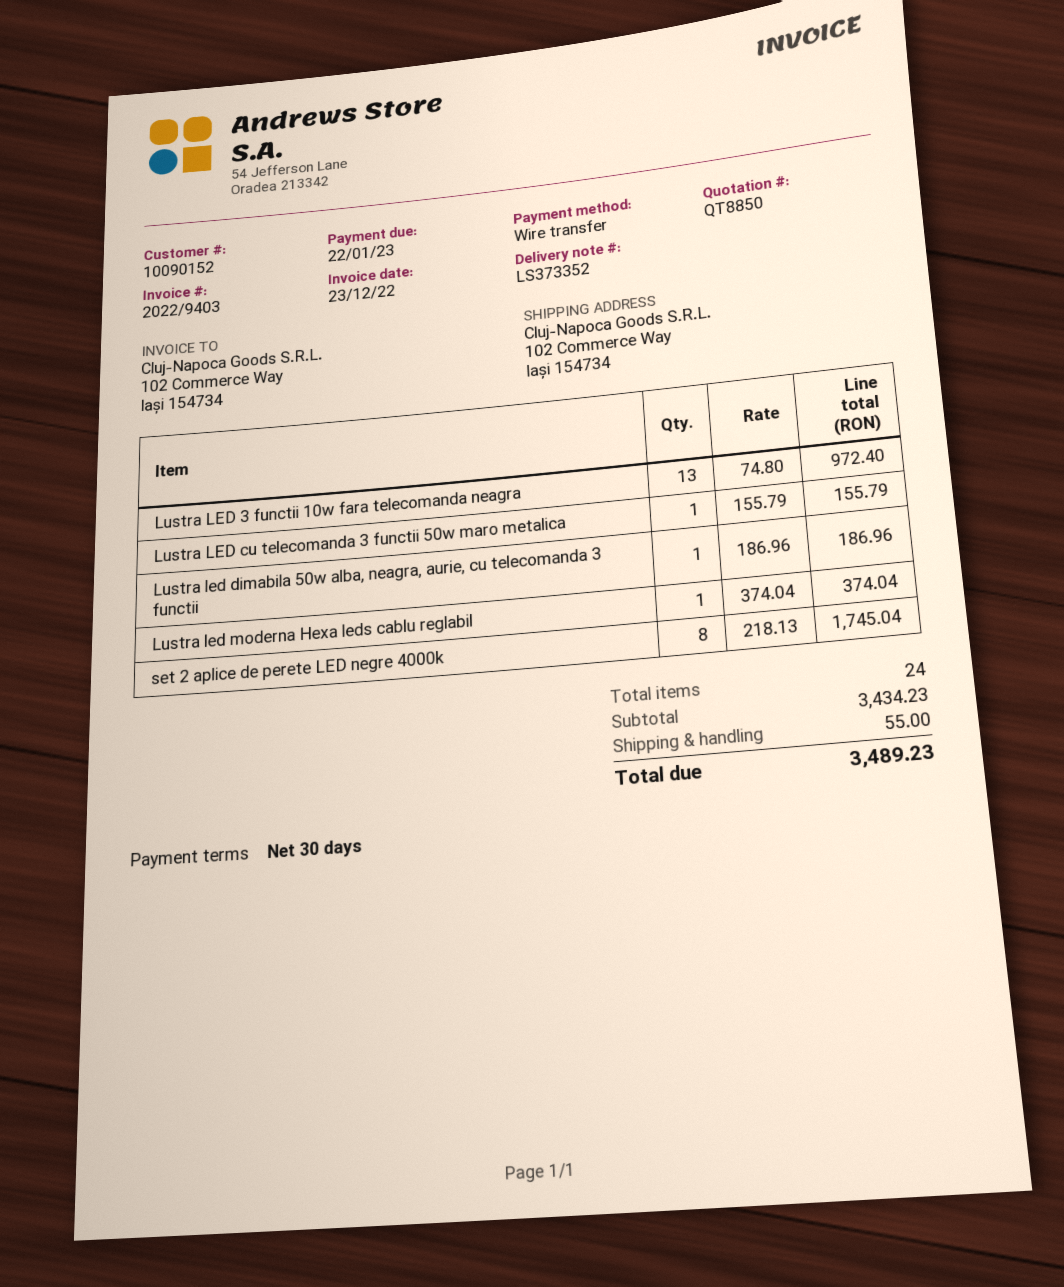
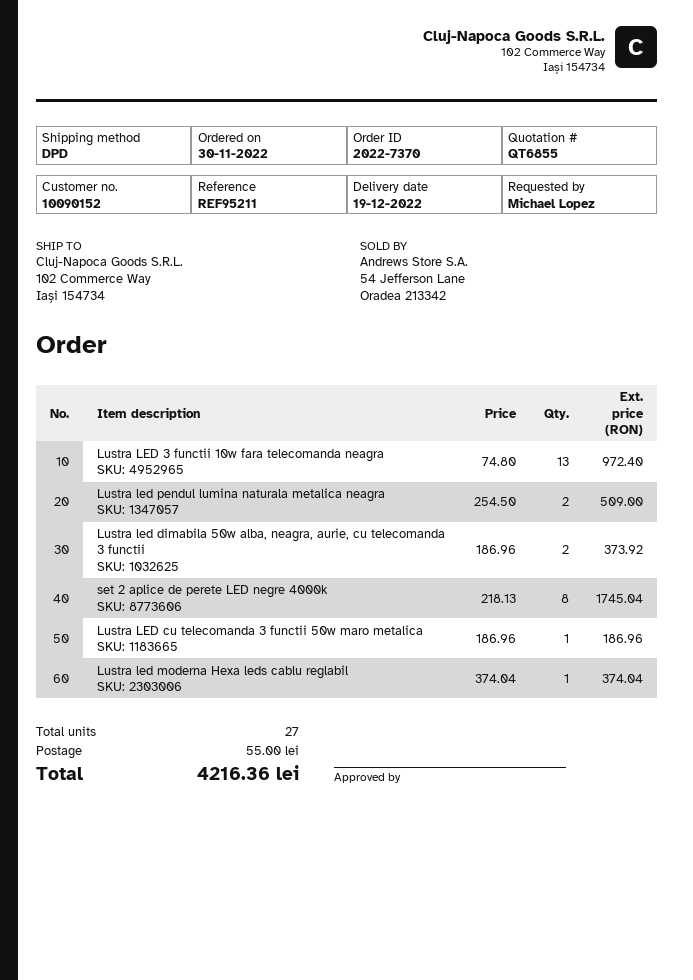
quote number: QT8850 -> QT6855
Lustra LED cu telecomanda 3 functii 50w maro metalica: 1 x 155.79 = 155.79 -> 1 x 186.96 = 186.96
Lustra led dimabila 50w alba, neagra, aurie, cu telecomanda 3 functii: 1 x 186.96 = 186.96 -> 2 x 186.96 = 373.92
Lustra led pendul lumina naturala metalica neagra: none -> 2 x 254.50 = 509.00
total quantity: 24 -> 27
total: 3489.23 -> 4216.36

